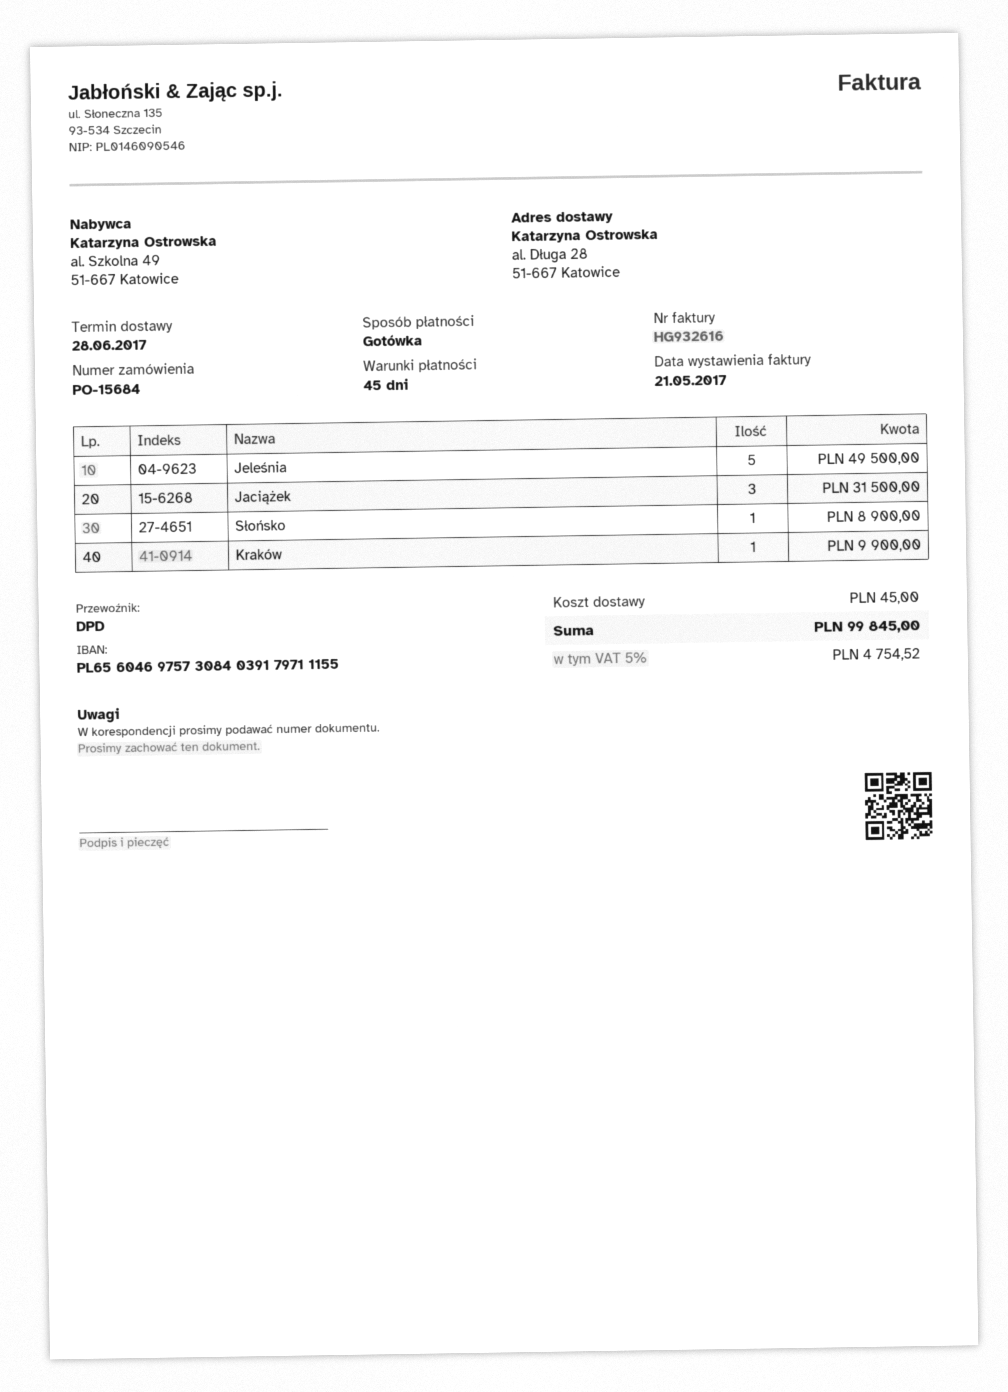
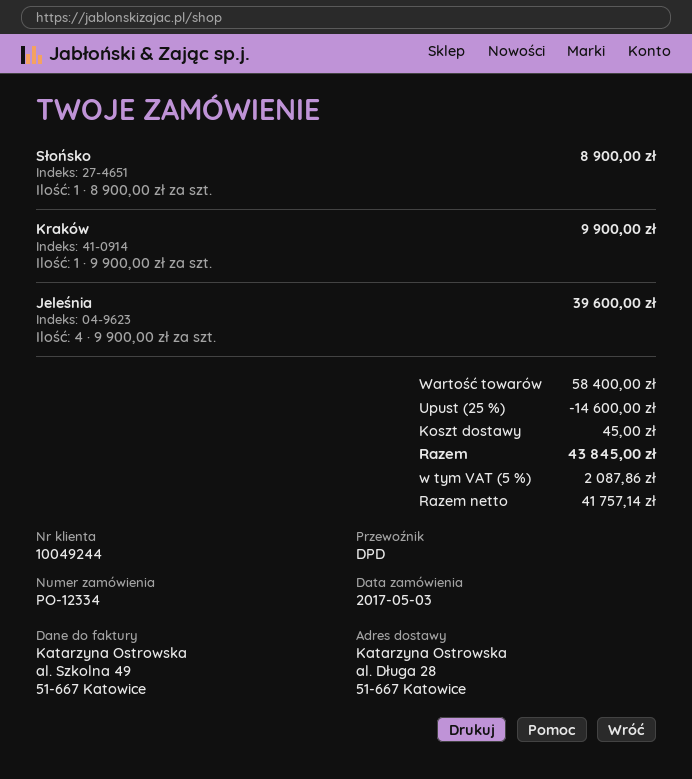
order number: PO-15684 -> PO-12334
Jeleśnia: 5 for 49500.00 -> 4 for 39600.00
Jaciążek: 3 for 31500.00 -> none
discount: none -> 25% = 14600.00
tax: 5% = 4754.52 -> 5% = 2087.86
total: 99845.00 -> 43845.00

